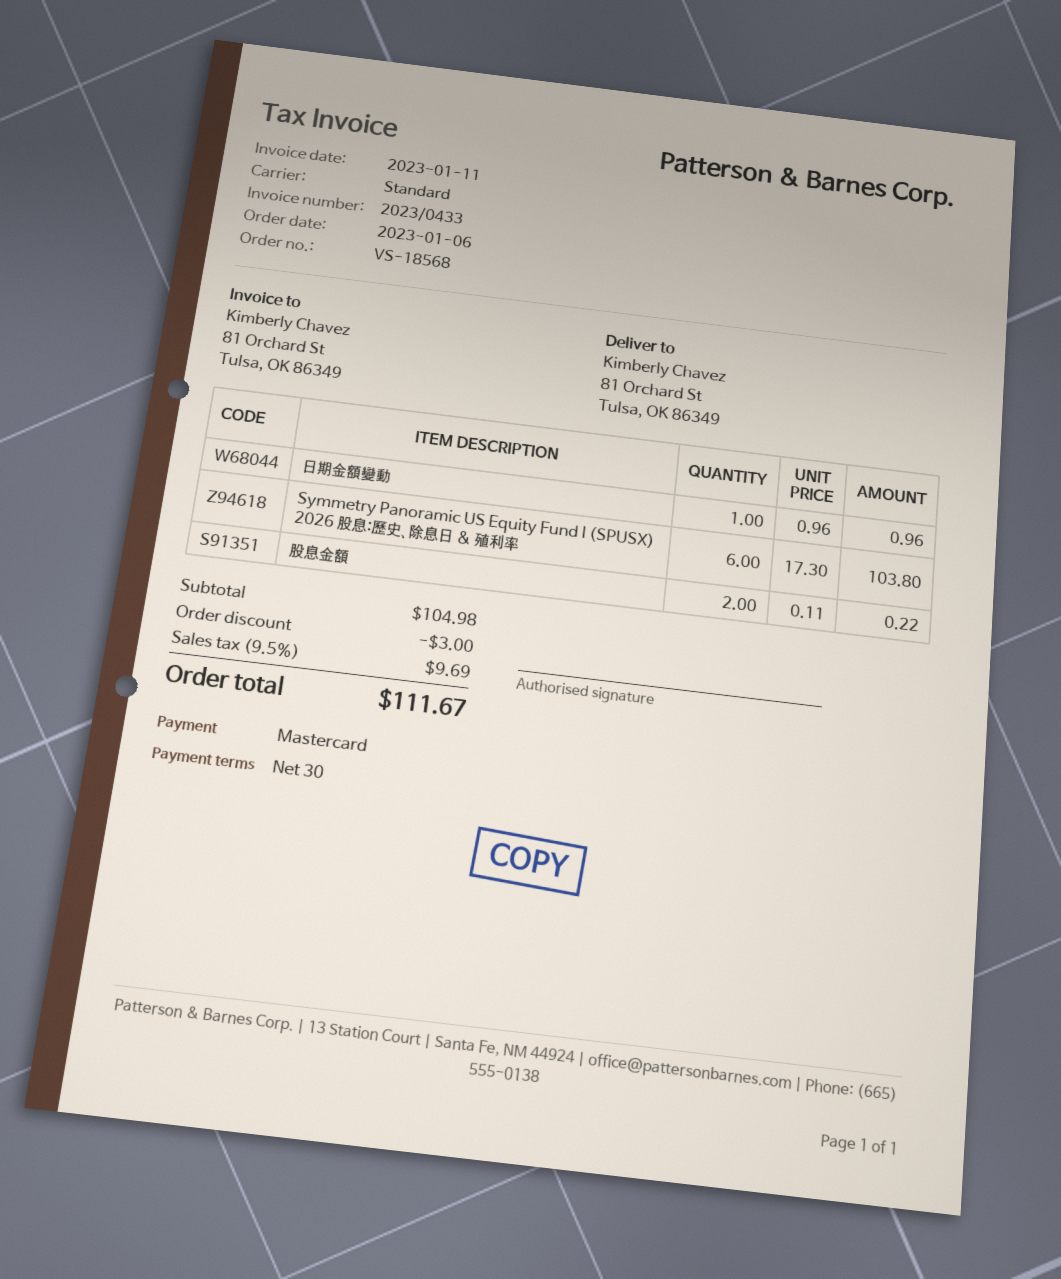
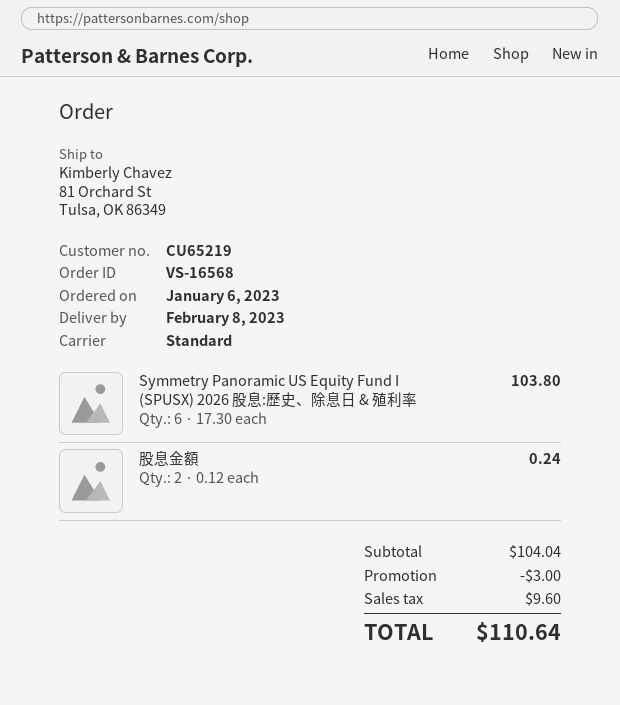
order number: VS-18568 -> VS-16568
日期金額變動: 1 x 0.96 = 0.96 -> none
股息金額: 2 x 0.11 = 0.22 -> 2 x 0.12 = 0.24
subtotal: 104.98 -> 104.04
tax: 9.69 -> 9.60
total: 111.67 -> 110.64

